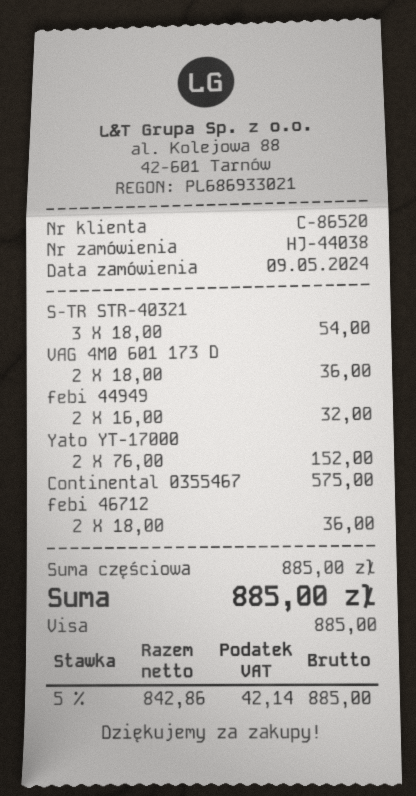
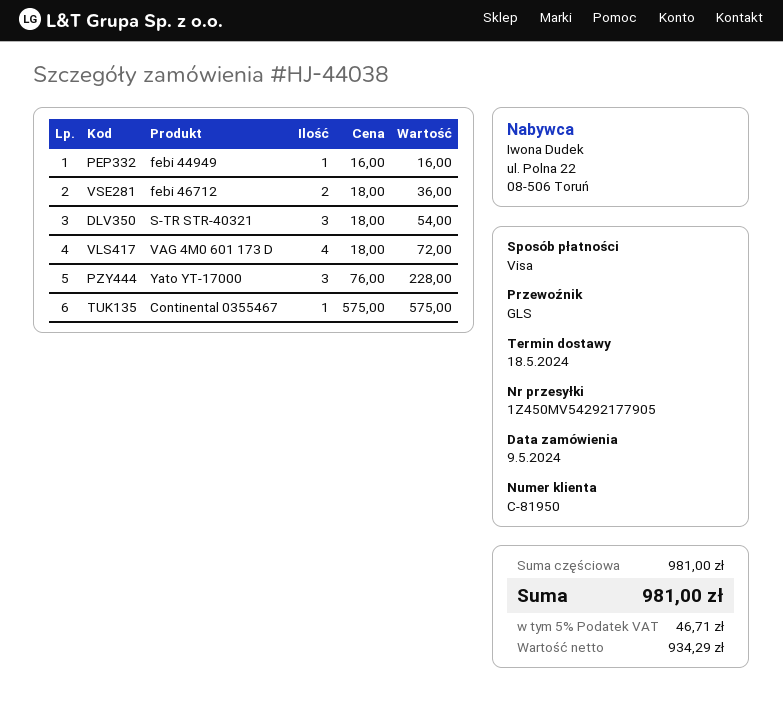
customer number: C-86520 -> C-81950
VAG 4M0 601 173 D: 2 x 18.00 = 36.00 -> 4 x 18.00 = 72.00
febi 44949: 2 x 16.00 = 32.00 -> 1 x 16.00 = 16.00
Yato YT-17000: 2 x 76.00 = 152.00 -> 3 x 76.00 = 228.00
subtotal: 885.00 -> 981.00
net: 842.86 -> 934.29
tax: 5% = 42.14 -> 5% = 46.71
total: 885.00 -> 981.00

